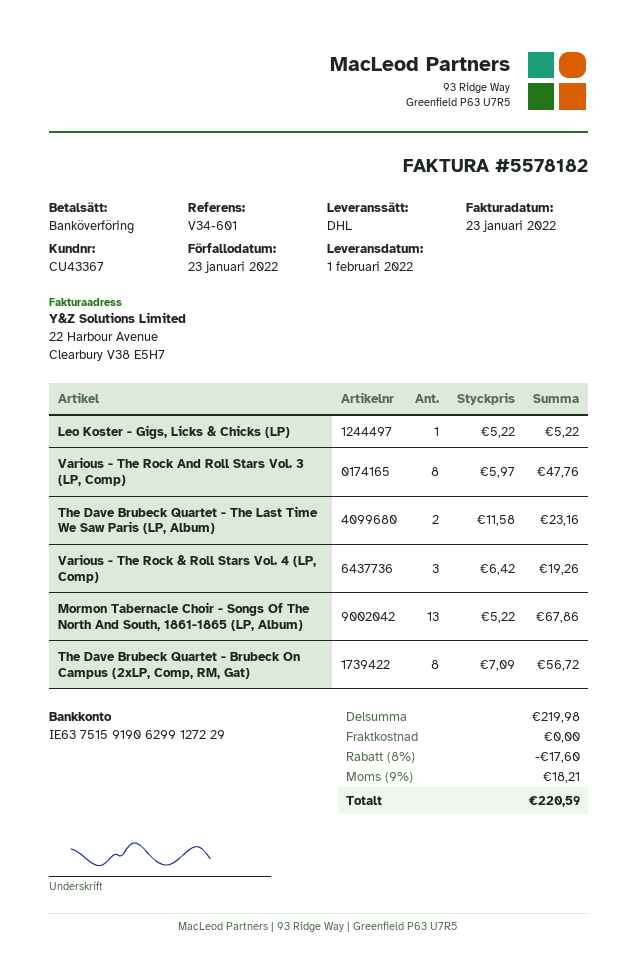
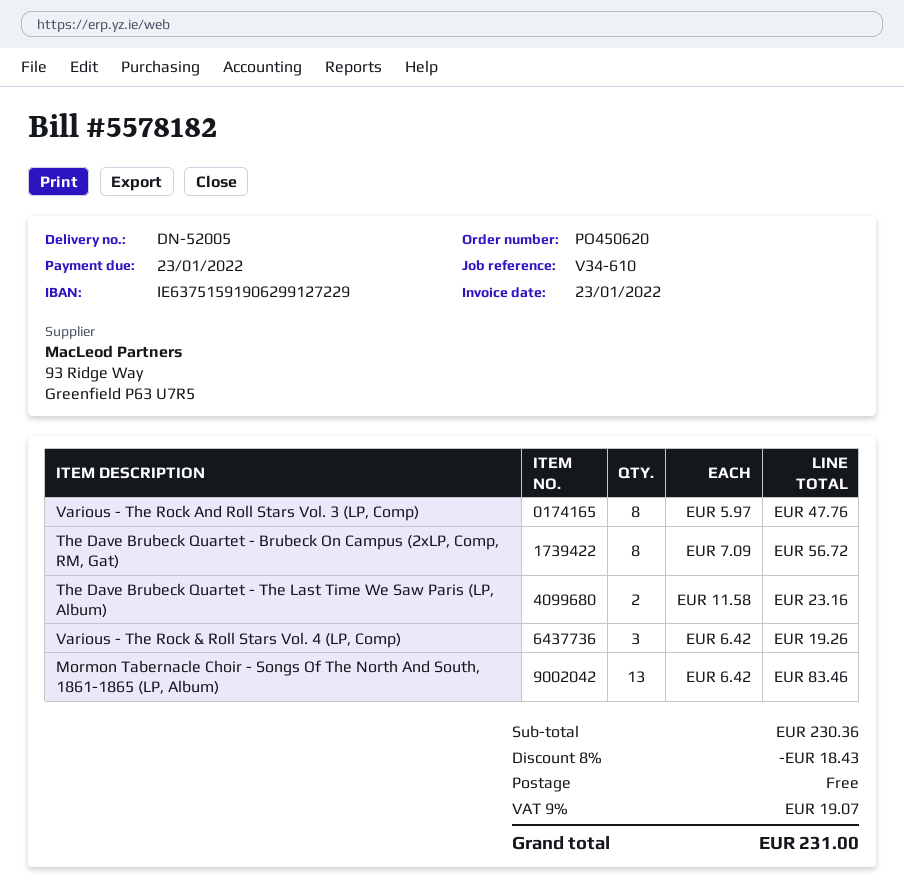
reference: V34-601 -> V34-610
Leo Koster - Gigs, Licks & Chicks (LP): 1 x 5.22 = 5.22 -> none
Mormon Tabernacle Choir - Songs Of The North And South, 1861-1865 (LP, Album): 13 x 5.22 = 67.86 -> 13 x 6.42 = 83.46
subtotal: 219.98 -> 230.36
discount: 8% = 17.60 -> 8% = 18.43
tax: 9% = 18.21 -> 9% = 19.07
total: 220.59 -> 231.00

